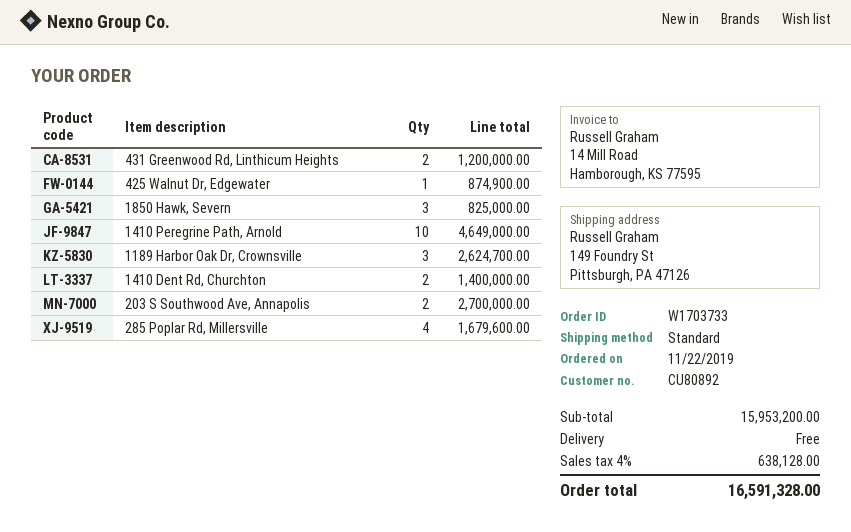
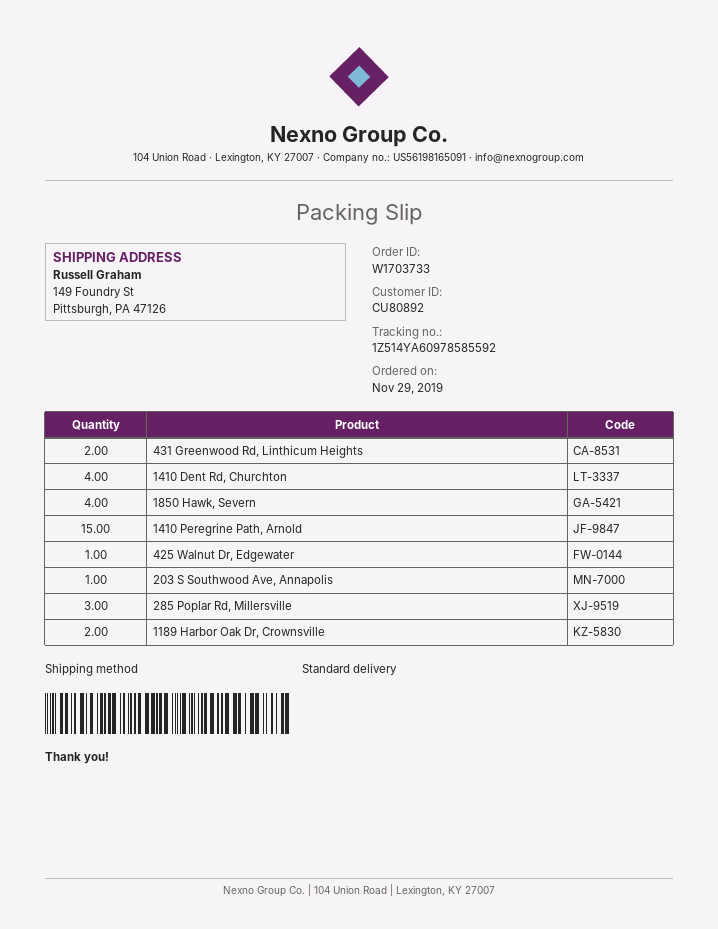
order date: 2019-11-22 -> 2019-11-29
1850 Hawk, Severn: 3 -> 4
1410 Peregrine Path, Arnold: 10 -> 15
1189 Harbor Oak Dr, Crownsville: 3 -> 2
1410 Dent Rd, Churchton: 2 -> 4
203 S Southwood Ave, Annapolis: 2 -> 1
285 Poplar Rd, Millersville: 4 -> 3

